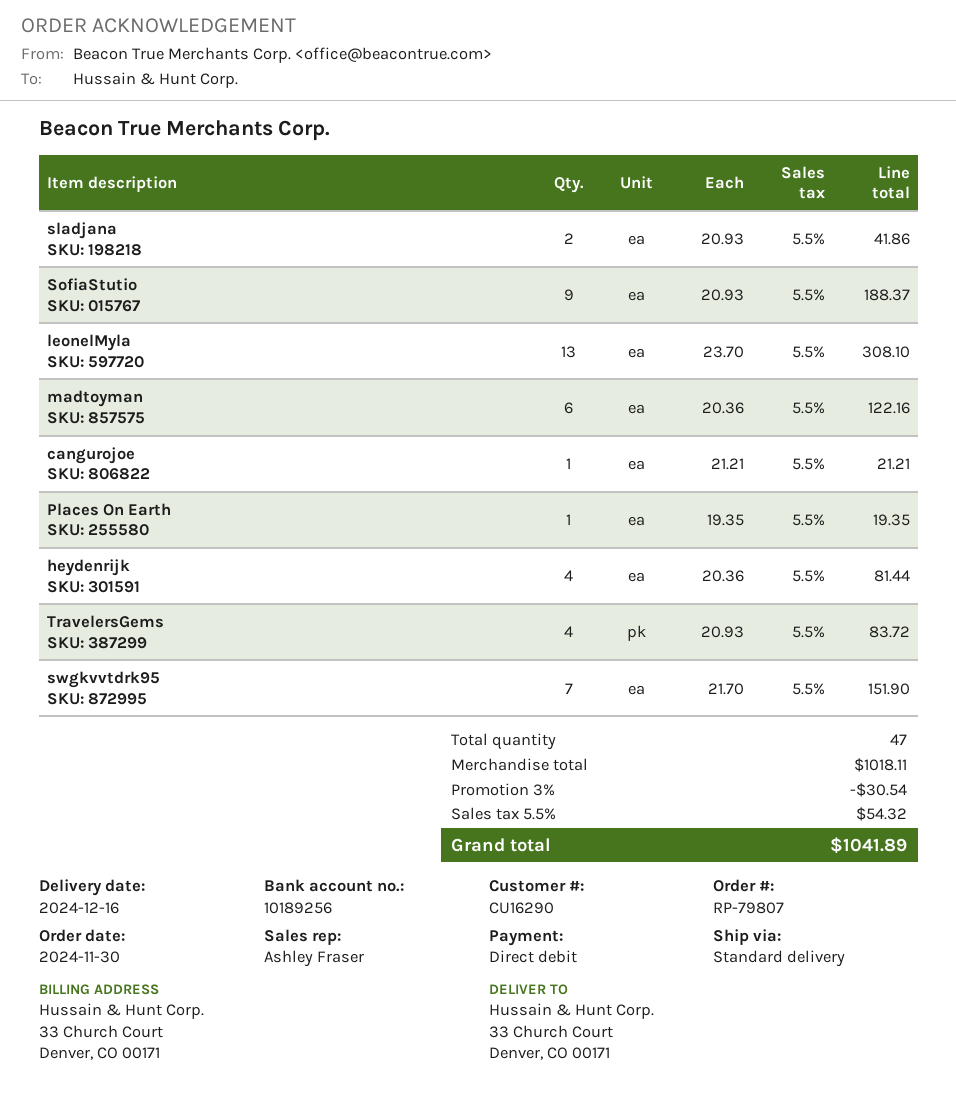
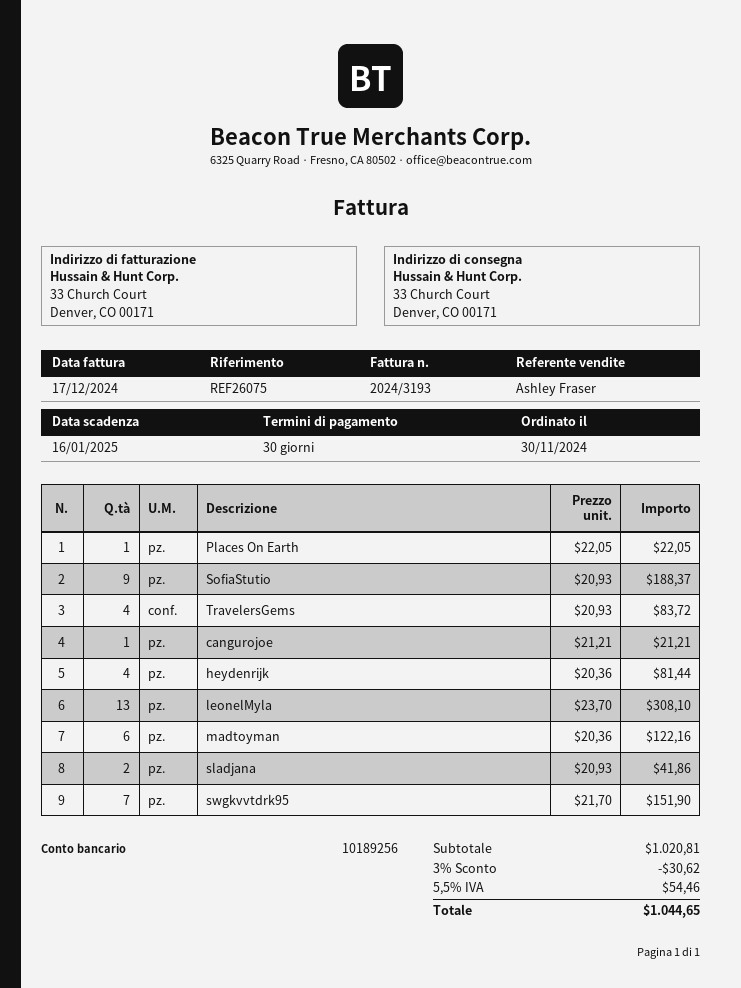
Places On Earth: 1 x 19.35 = 19.35 -> 1 x 22.05 = 22.05
subtotal: 1018.11 -> 1020.81
discount: 3% = 30.54 -> 3% = 30.62
tax: 5.5% = 54.32 -> 5.5% = 54.46
total: 1041.89 -> 1044.65

